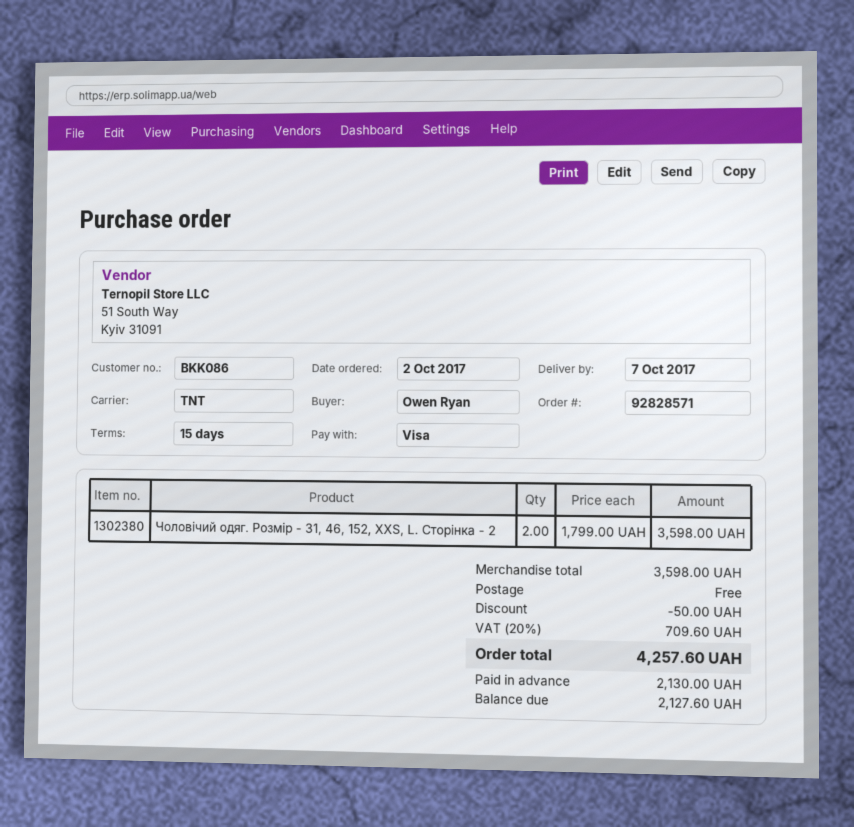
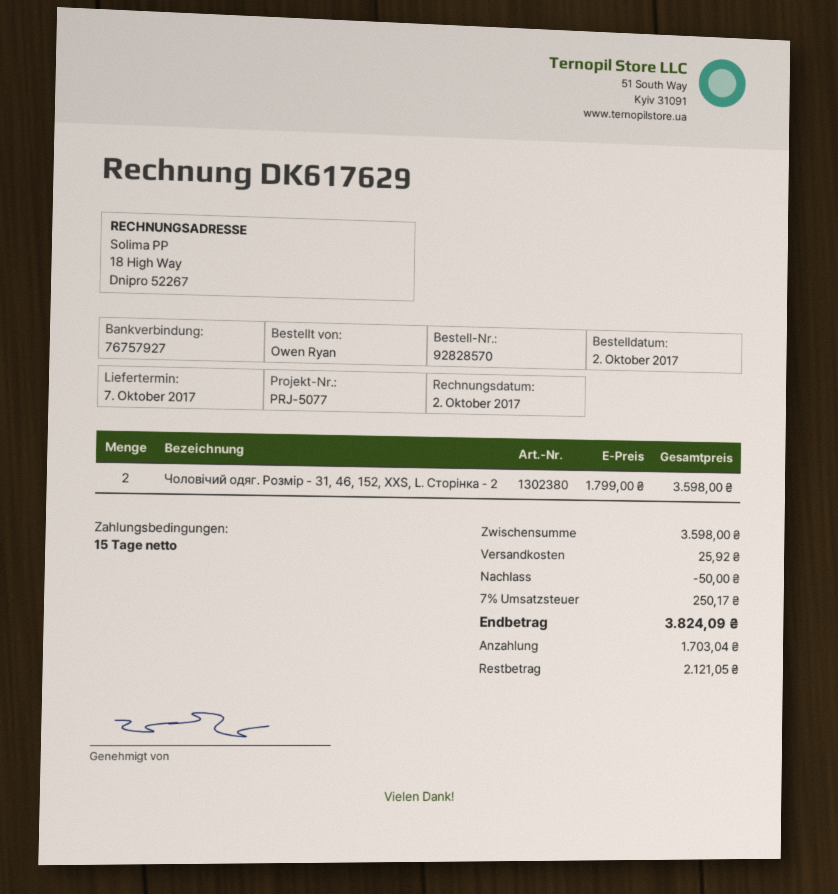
order number: 92828571 -> 92828570
shipping: 0.00 -> 25.92
tax: 20% = 709.60 -> 7% = 250.17
total: 4257.60 -> 3824.09
deposit: 2130.00 -> 1703.04
balance: 2127.60 -> 2121.05

